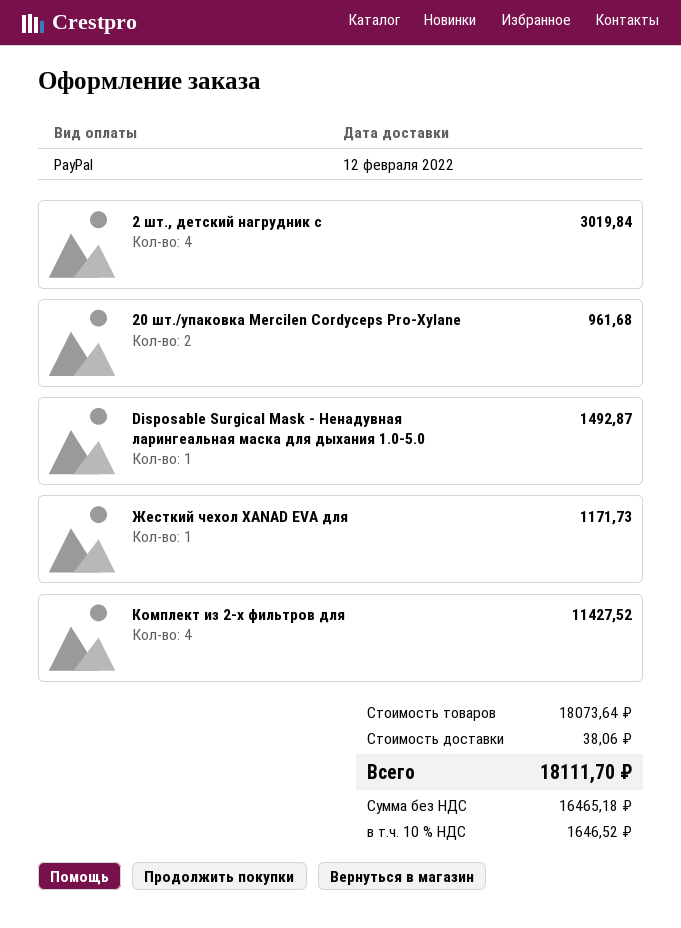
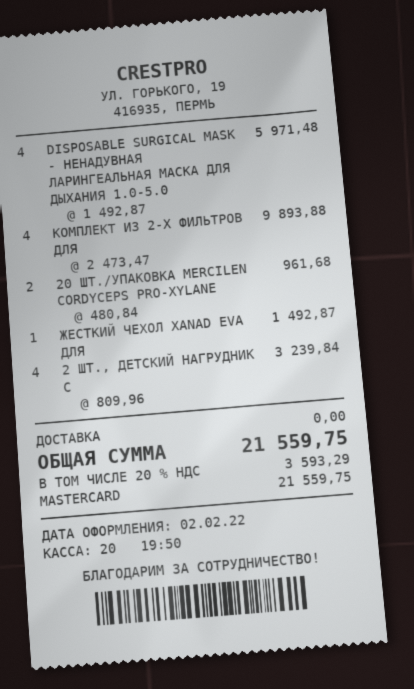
payment method: PayPal -> Mastercard
2 шт., детский нагрудник с: 4 for 3019.84 -> 4 for 3239.84
Disposable Surgical Mask - Ненадувная ларингеальная маска для дыхания 1.0-5.0: 1 for 1492.87 -> 4 for 5971.48
Жесткий чехол XANAD EVA для: 1 for 1171.73 -> 1 for 1492.87
Комплект из 2-х фильтров для: 4 for 11427.52 -> 4 for 9893.88
shipping: 38.06 -> 0.00
tax: 10% = 1646.52 -> 20% = 3593.29
total: 18111.70 -> 21559.75

